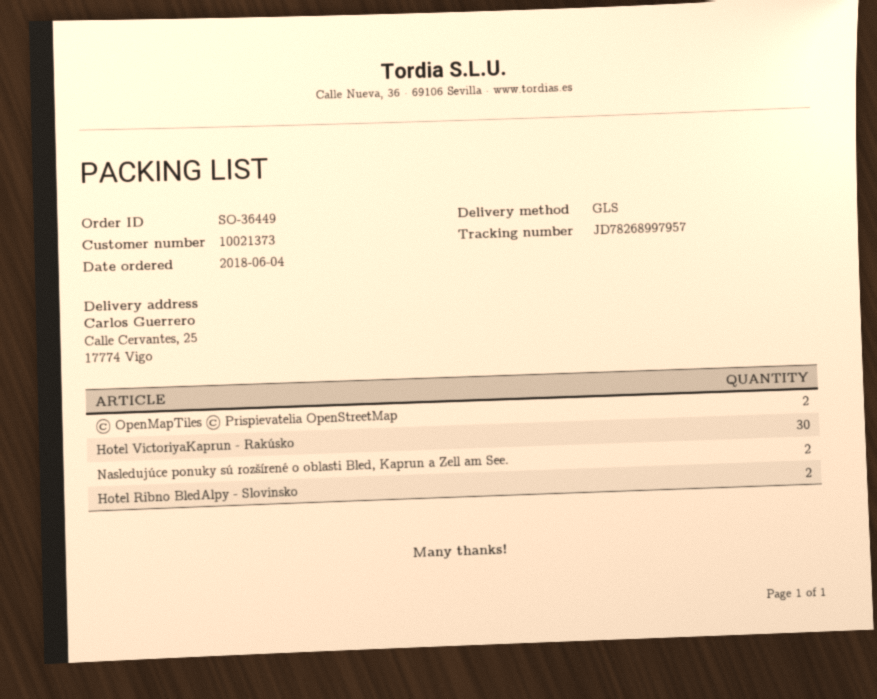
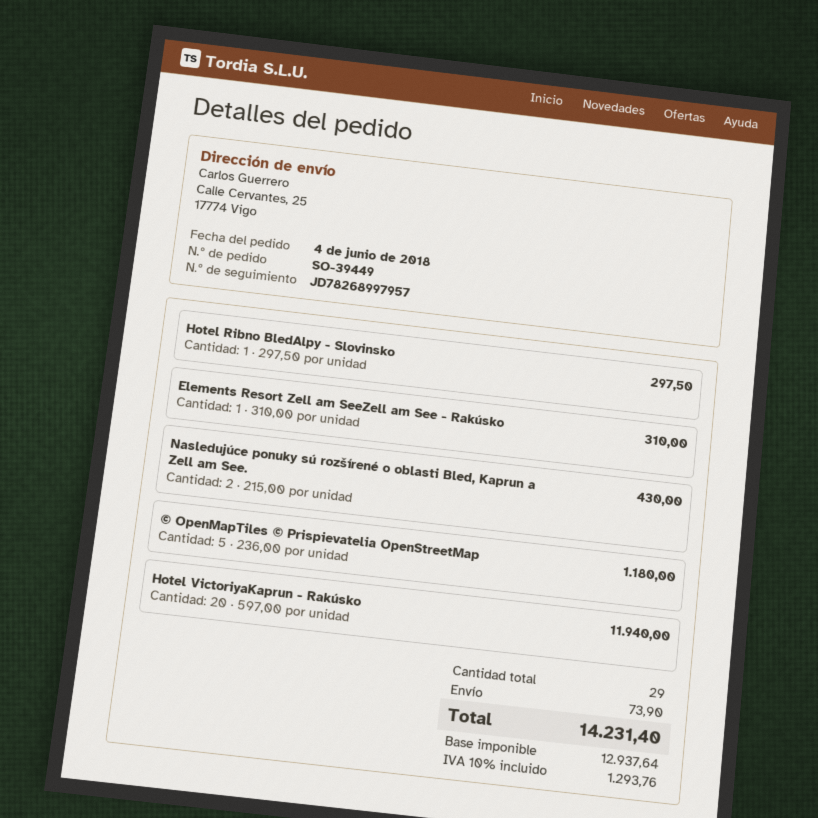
order number: SO-36449 -> SO-39449
© OpenMapTiles © Prispievatelia OpenStreetMap: 2 -> 5
Hotel VictoriyaKaprun - Rakúsko: 30 -> 20
Hotel Ribno BledAlpy - Slovinsko: 2 -> 1
Elements Resort Zell am SeeZell am See - Rakúsko: none -> 1

